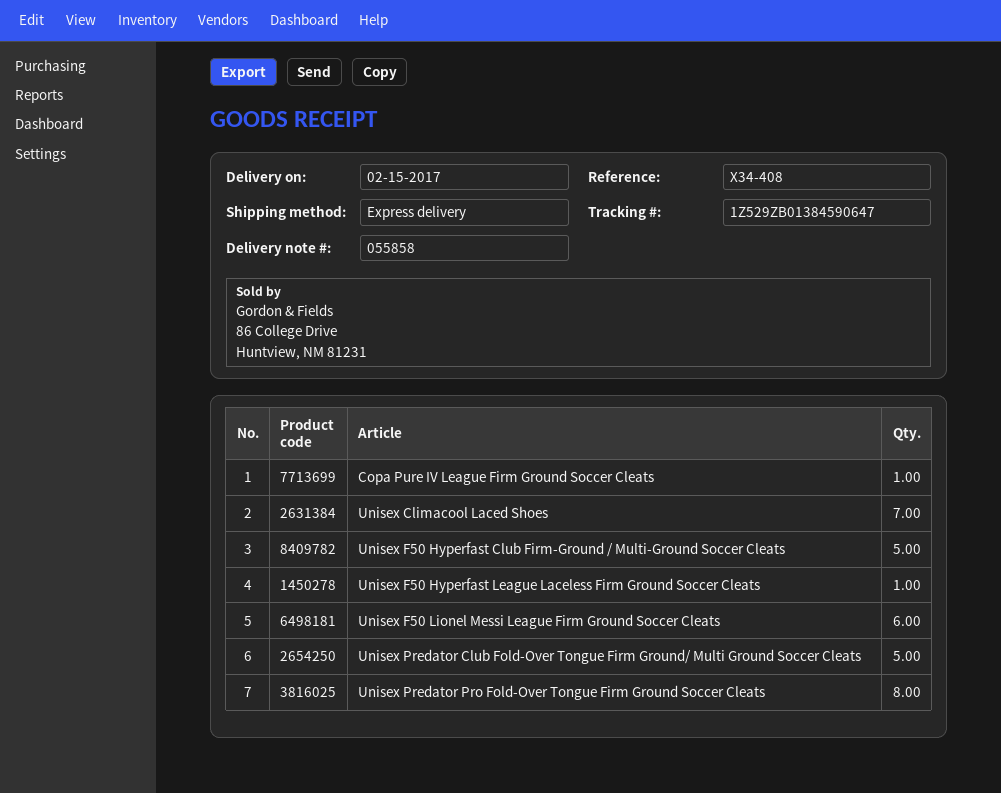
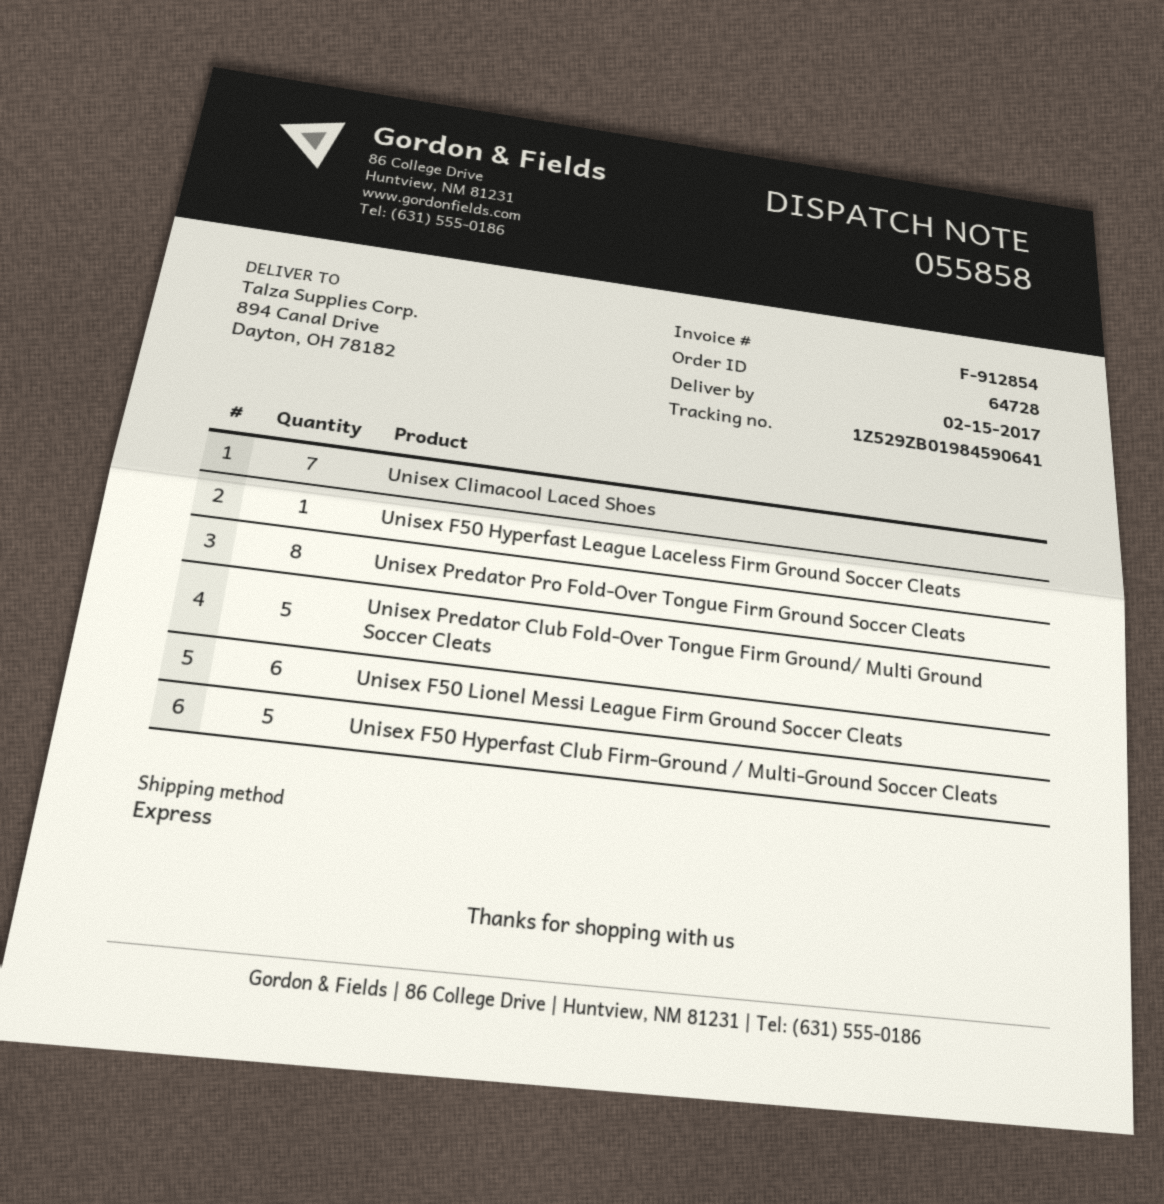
tracking number: 1Z529ZB01384590647 -> 1Z529ZB01984590641
Copa Pure IV League Firm Ground Soccer Cleats: 1 -> none

